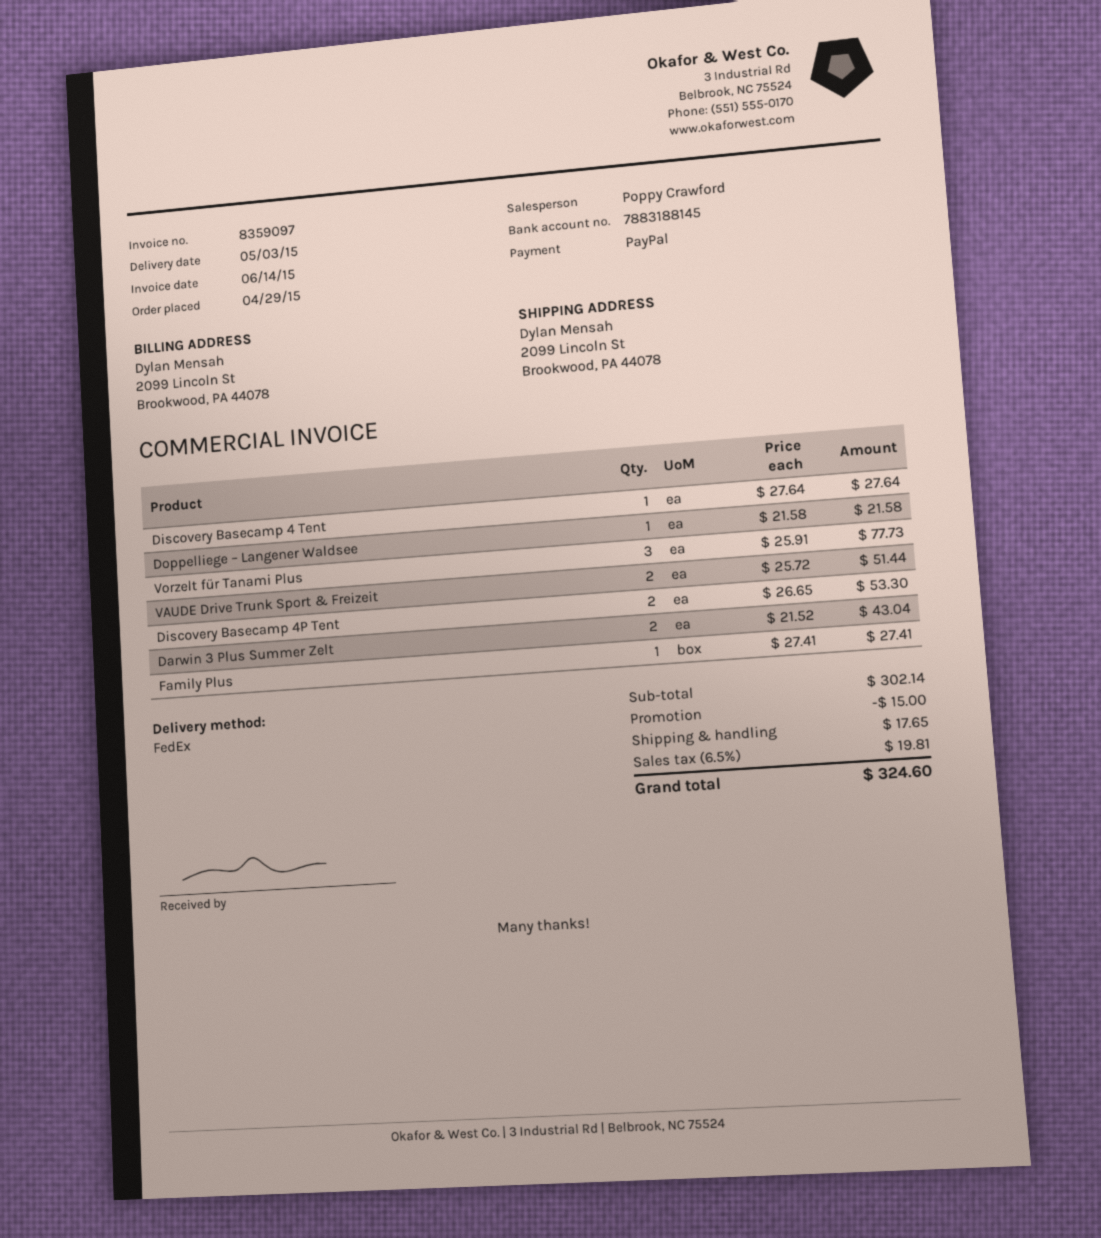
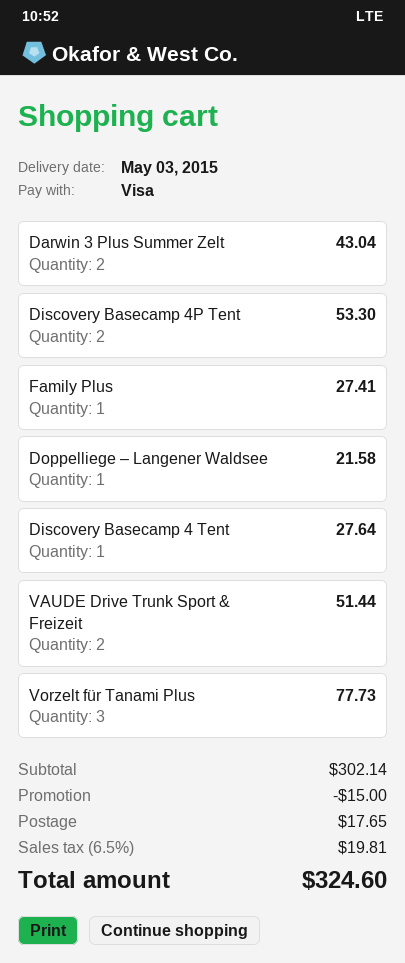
payment method: PayPal -> Visa

